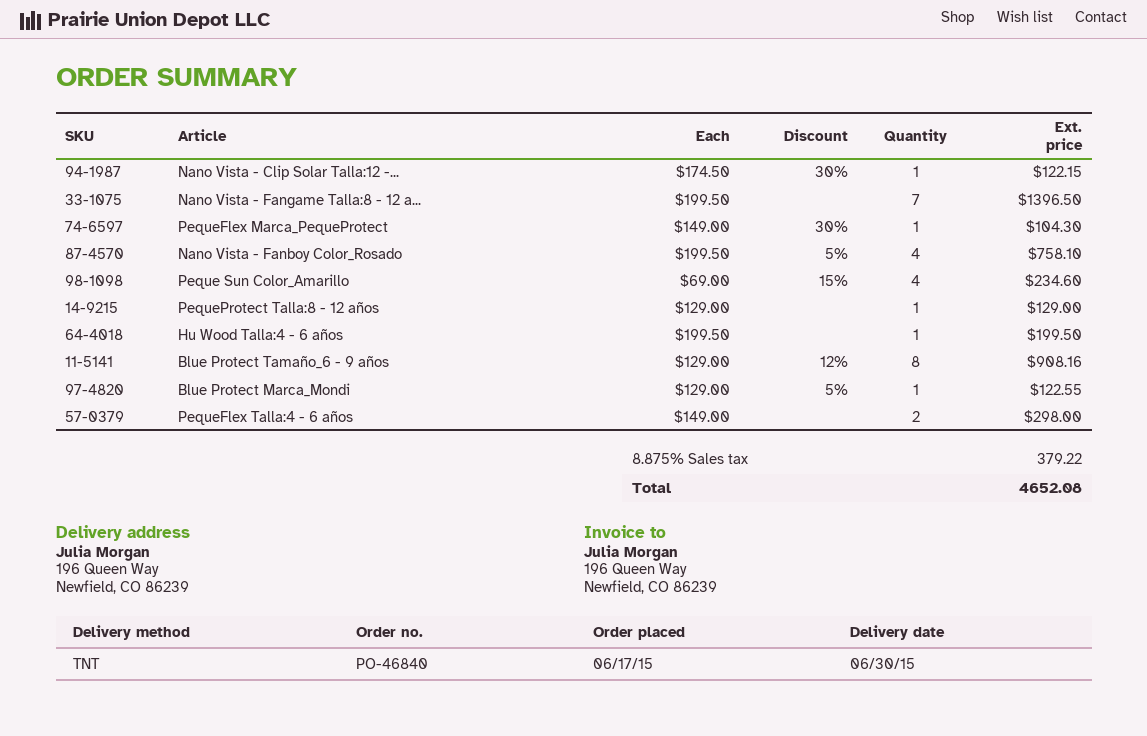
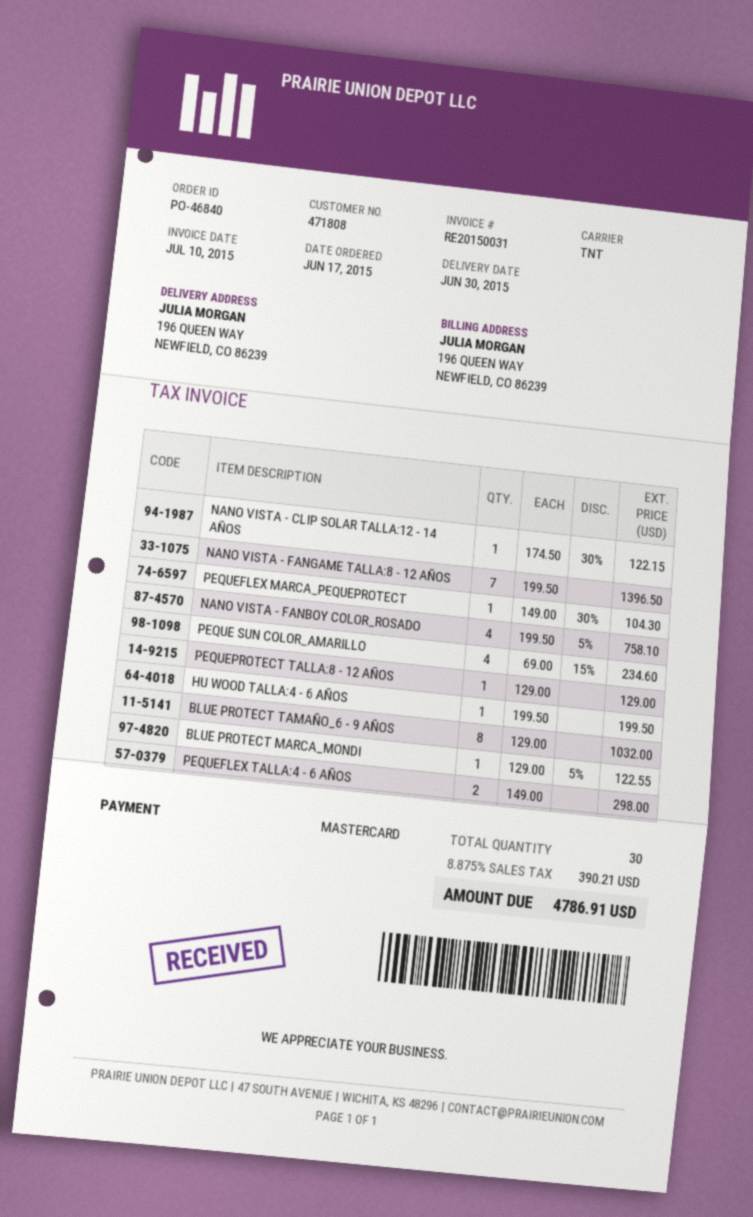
Blue Protect Tamaño_6 - 9 años: 8 x 129.00 - 12% = 908.16 -> 8 x 129.00 = 1032.00
tax: 8.875% = 379.22 -> 8.875% = 390.21
total: 4652.08 -> 4786.91

